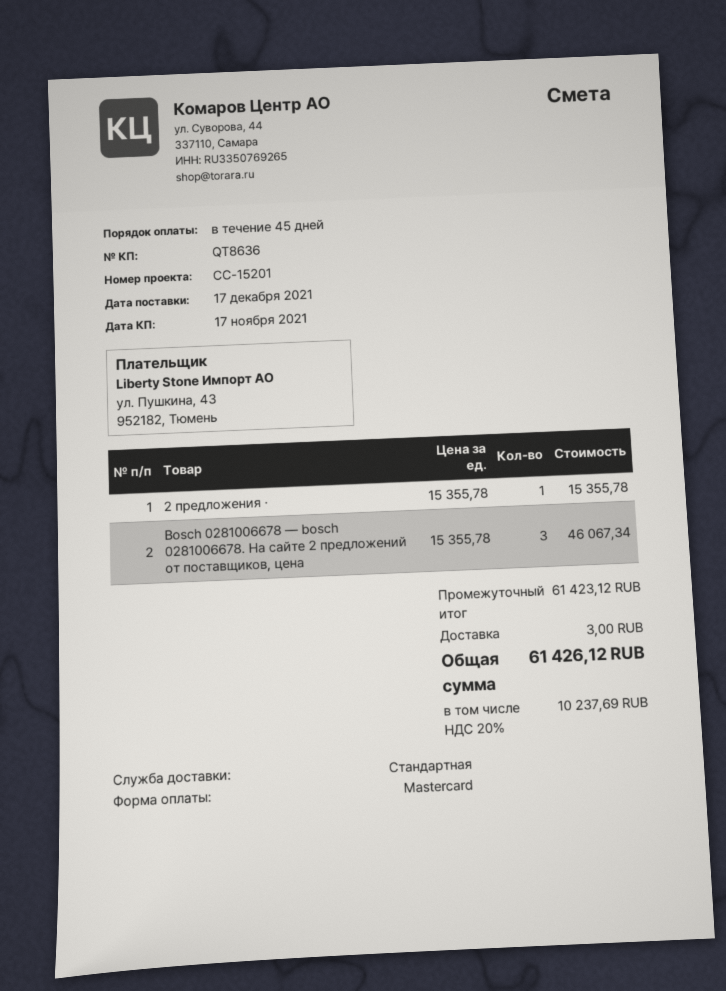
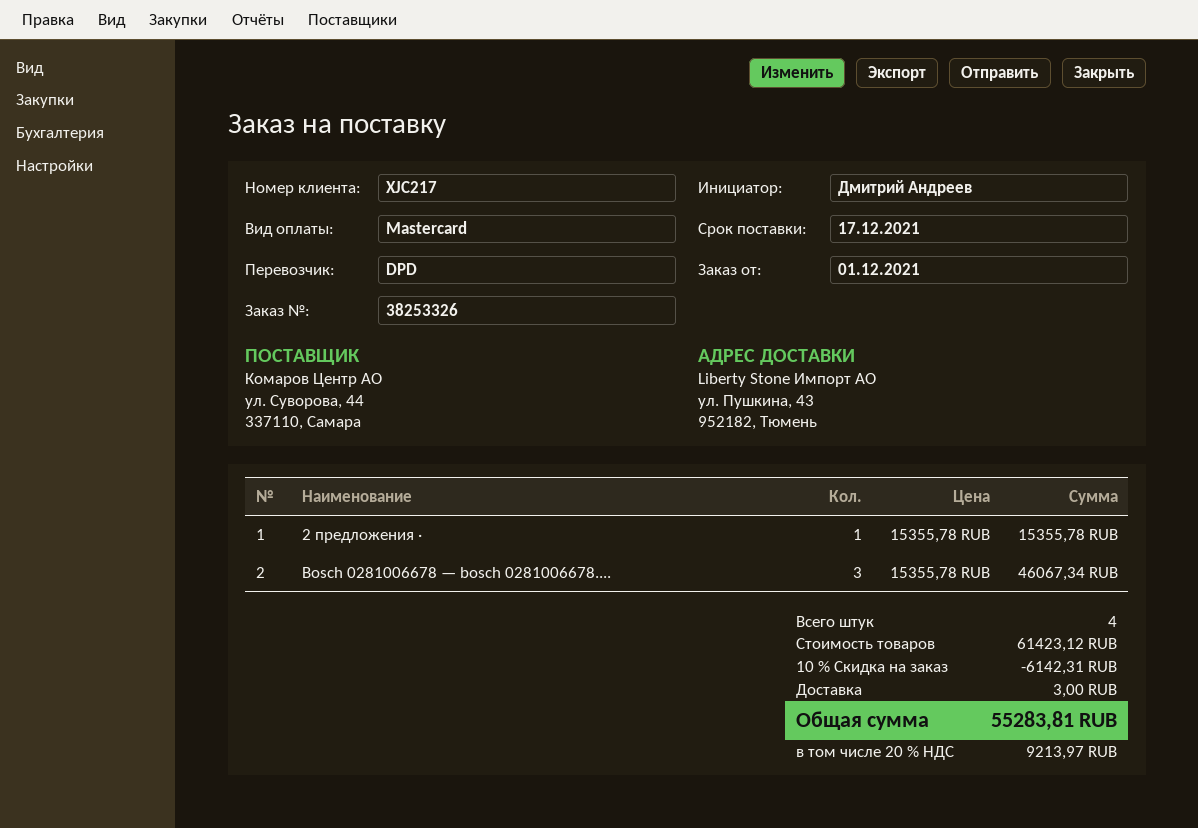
shipping method: standard -> DPD
discount: none -> 10% = 6142.31
tax: 20% = 10237.69 -> 20% = 9213.97
total: 61426.12 -> 55283.81

